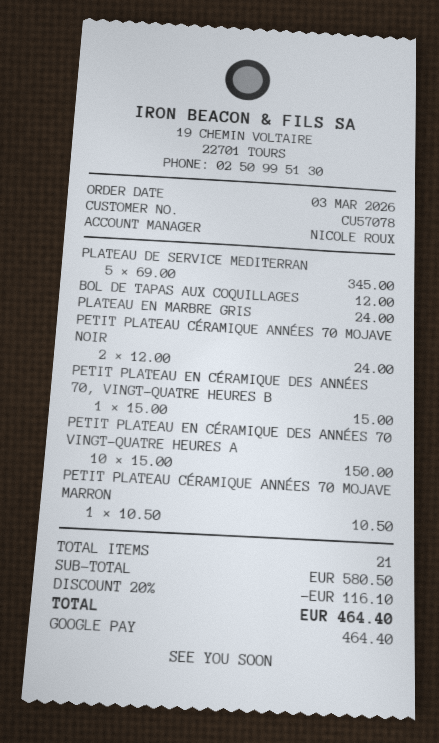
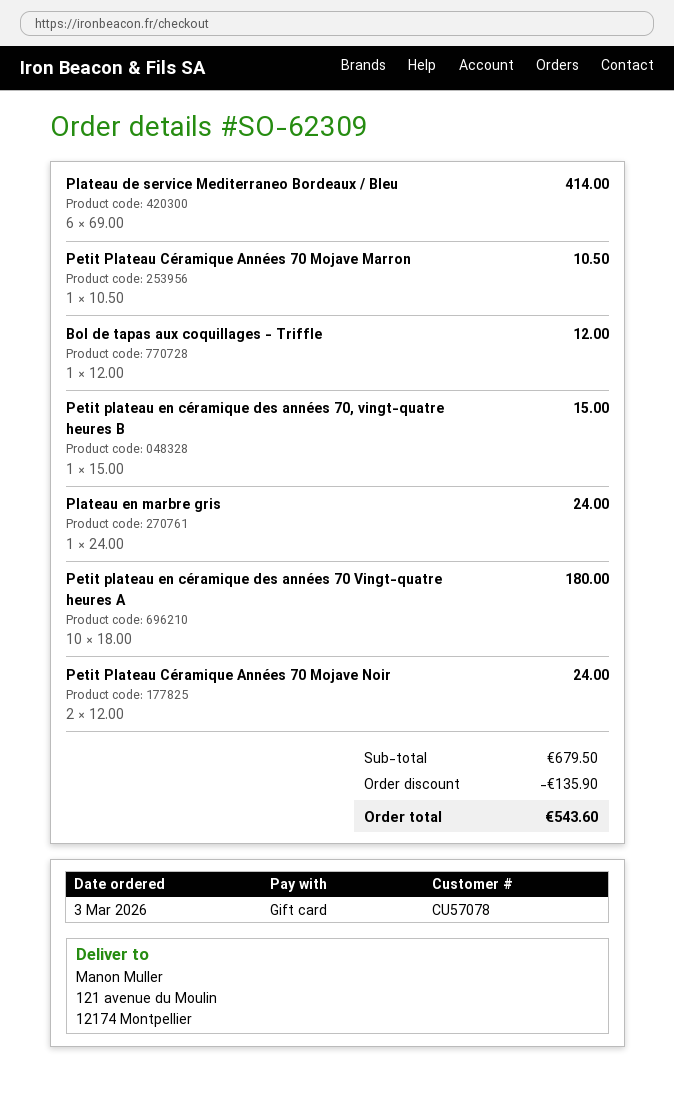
payment method: Google Pay -> gift card
PLATEAU DE SERVICE MEDITERRAN: 5 x 69.00 = 345.00 -> 6 x 69.00 = 414.00
PETIT PLATEAU EN CÉRAMIQUE DES ANNÉES 70 VINGT-QUATRE HEURES A: 10 x 15.00 = 150.00 -> 10 x 18.00 = 180.00
subtotal: 580.50 -> 679.50
discount: 116.10 -> 135.90
total: 464.40 -> 543.60

